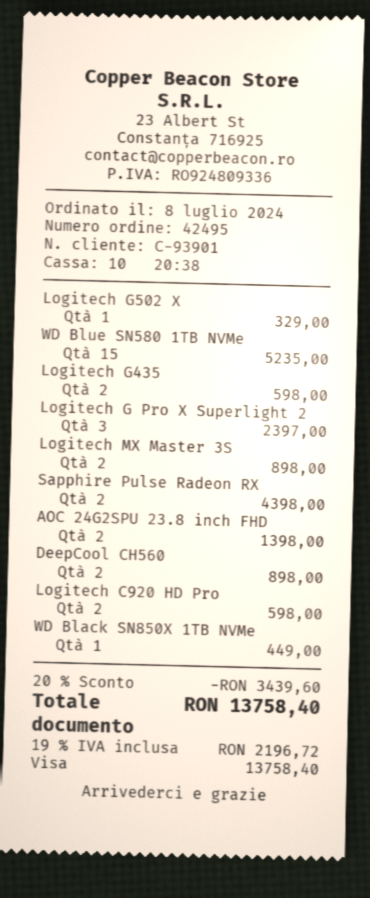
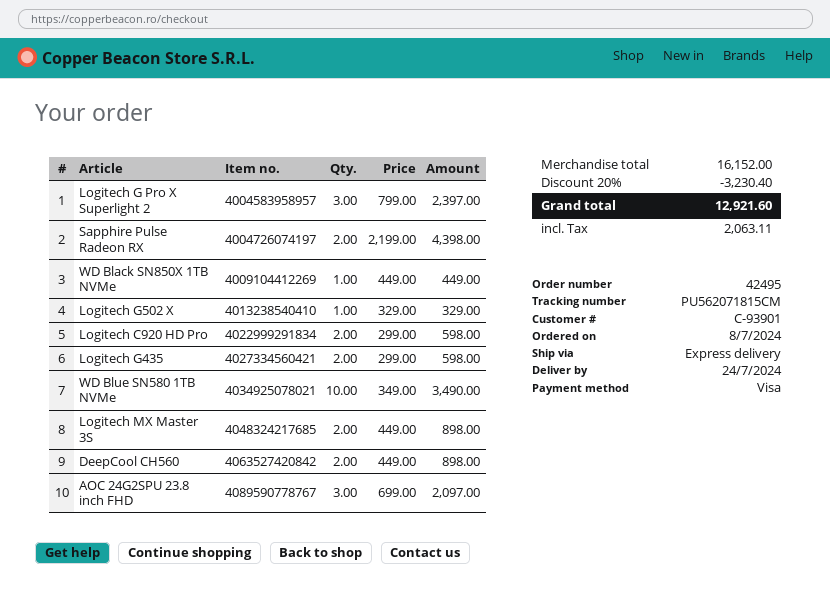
WD Blue SN580 1TB NVMe: 15 for 5235.00 -> 10 for 3490.00
AOC 24G2SPU 23.8 inch FHD: 2 for 1398.00 -> 3 for 2097.00
discount: 20% = 3439.60 -> 20% = 3230.40
tax: 2196.72 -> 2063.11
total: 13758.40 -> 12921.60

